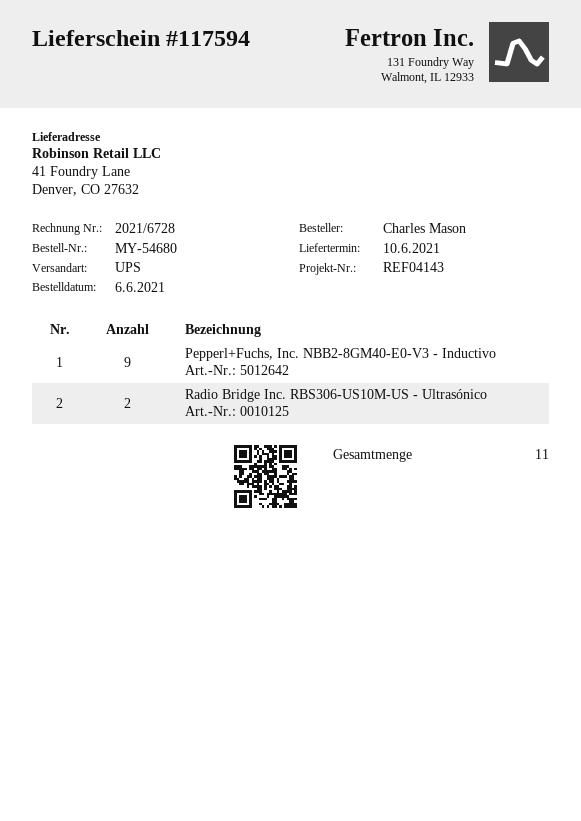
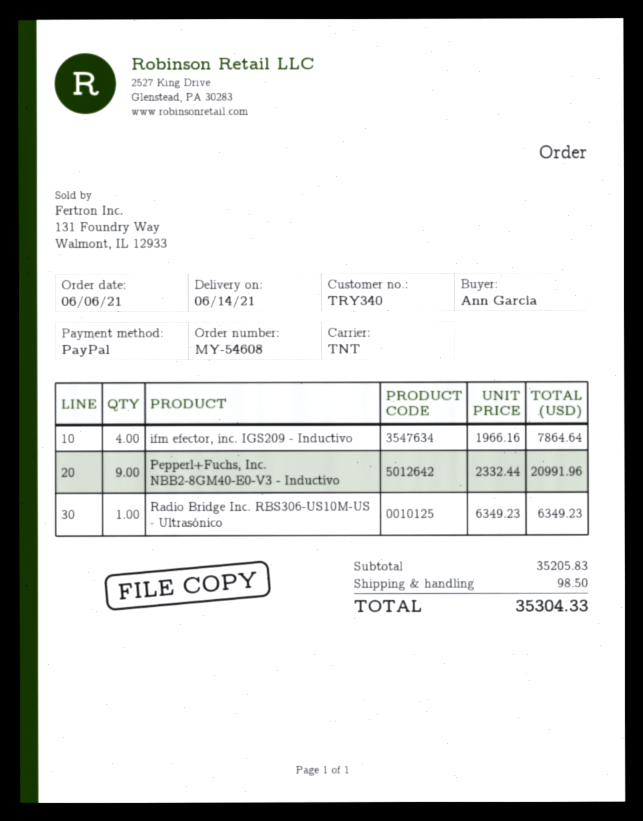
order number: MY-54680 -> MY-54608
delivery date: 2021-06-10 -> 2021-06-14
ordered by: Charles Mason -> Ann Garcia
shipping method: UPS -> TNT
Radio Bridge Inc. RBS306-US10M-US - Ultrasónico: 2 -> 1
ifm efector, inc. IGS209 - Inductivo: none -> 4

